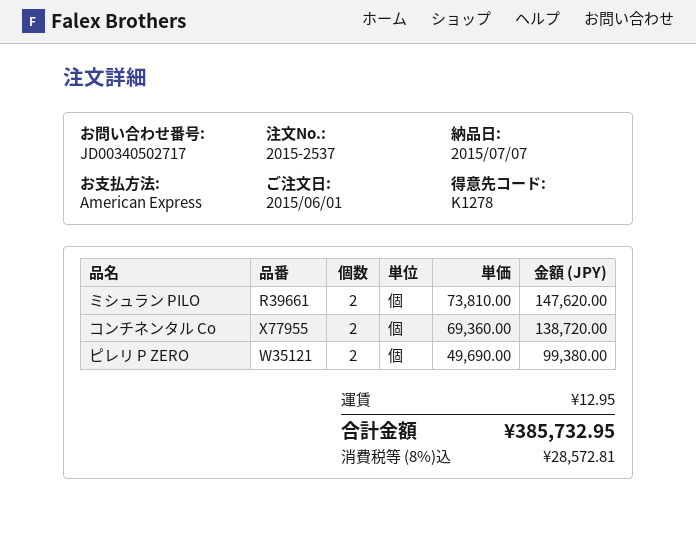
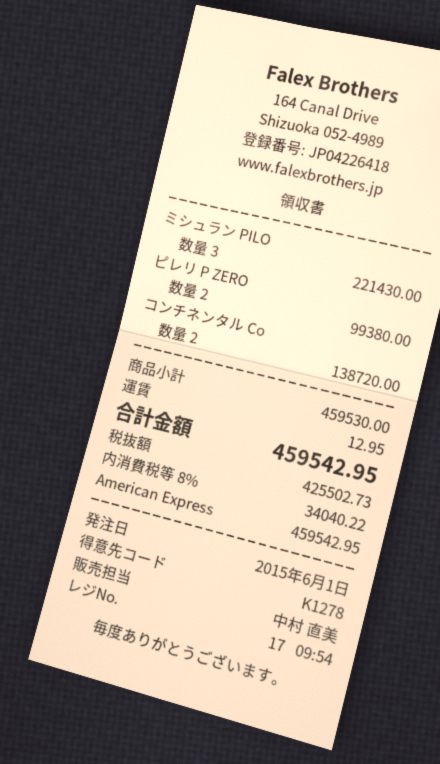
ミシュラン PILO: 2 for 147620.00 -> 3 for 221430.00
tax: 8% = 28572.81 -> 8% = 34040.22
total: 385732.95 -> 459542.95

